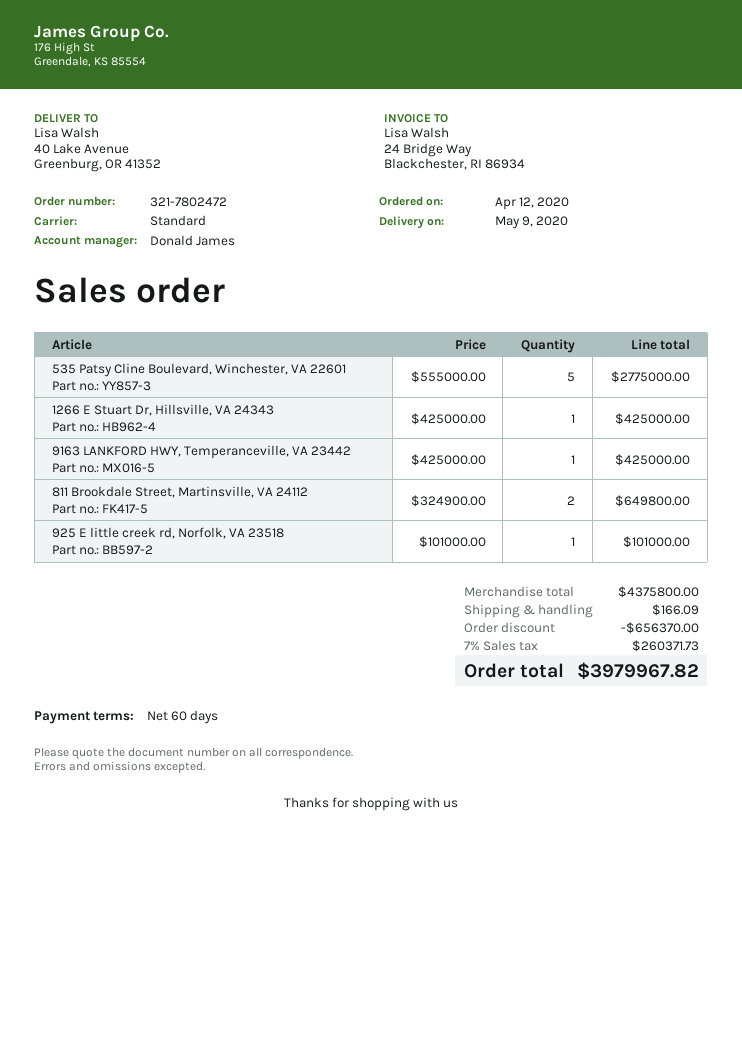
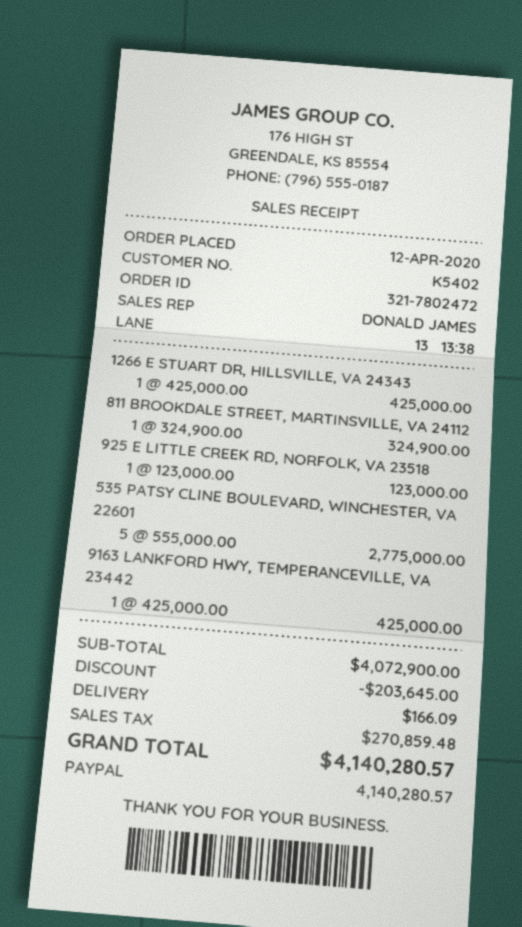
811 Brookdale Street, Martinsville, VA 24112: 2 x 324900.00 = 649800.00 -> 1 x 324900.00 = 324900.00
925 E little creek rd, Norfolk, VA 23518: 1 x 101000.00 = 101000.00 -> 1 x 123000.00 = 123000.00
subtotal: 4375800.00 -> 4072900.00
discount: 656370.00 -> 203645.00
tax: 260371.73 -> 270859.48
total: 3979967.82 -> 4140280.57

